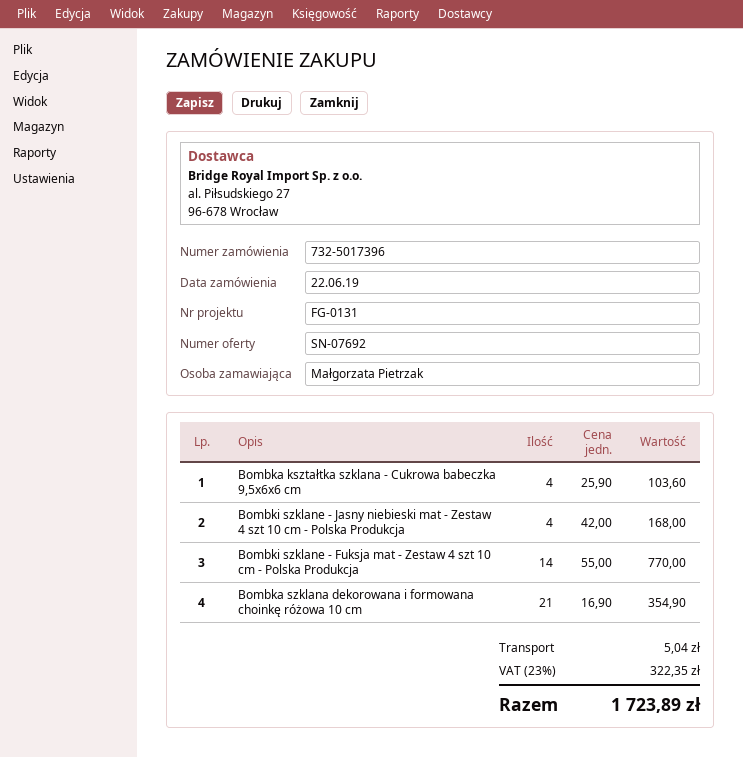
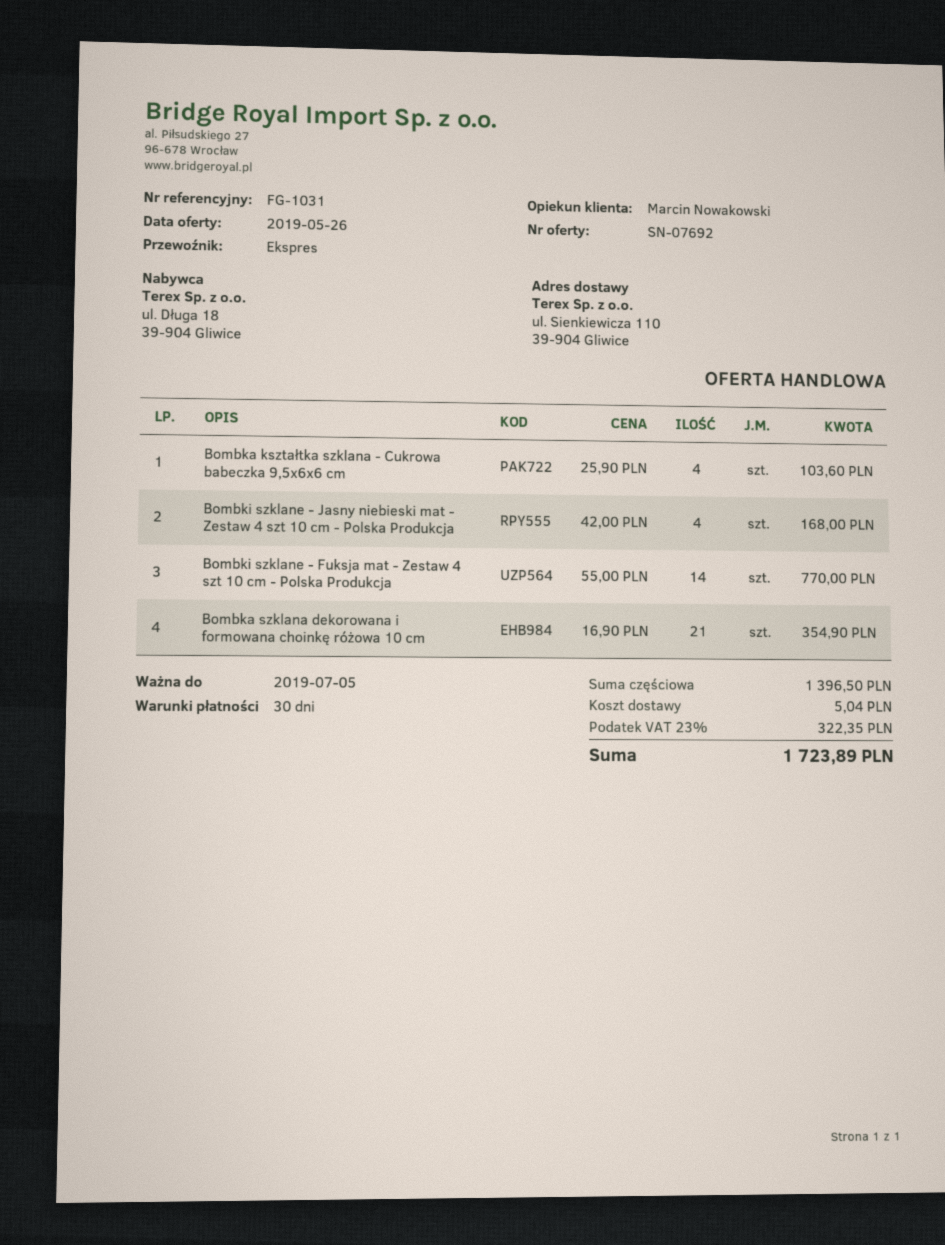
reference: FG-0131 -> FG-1031

